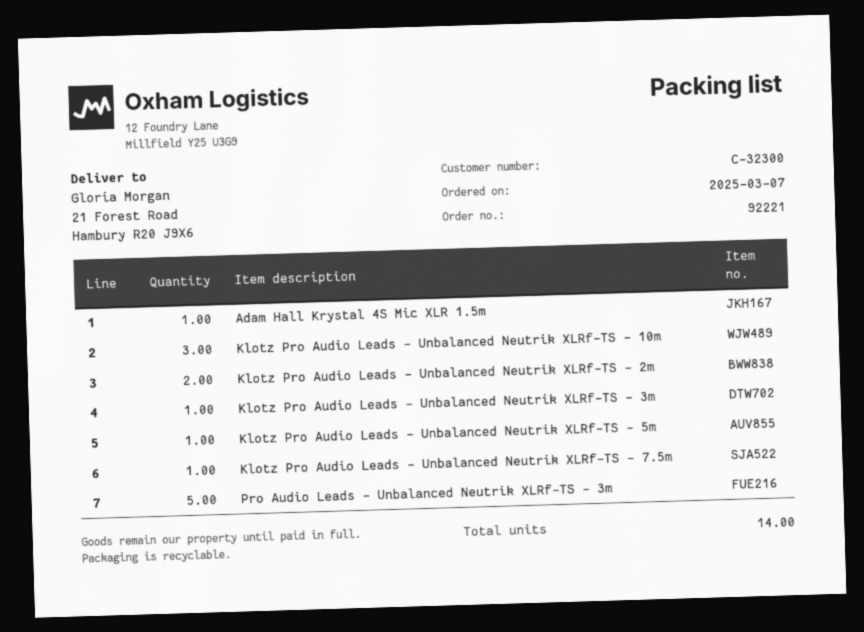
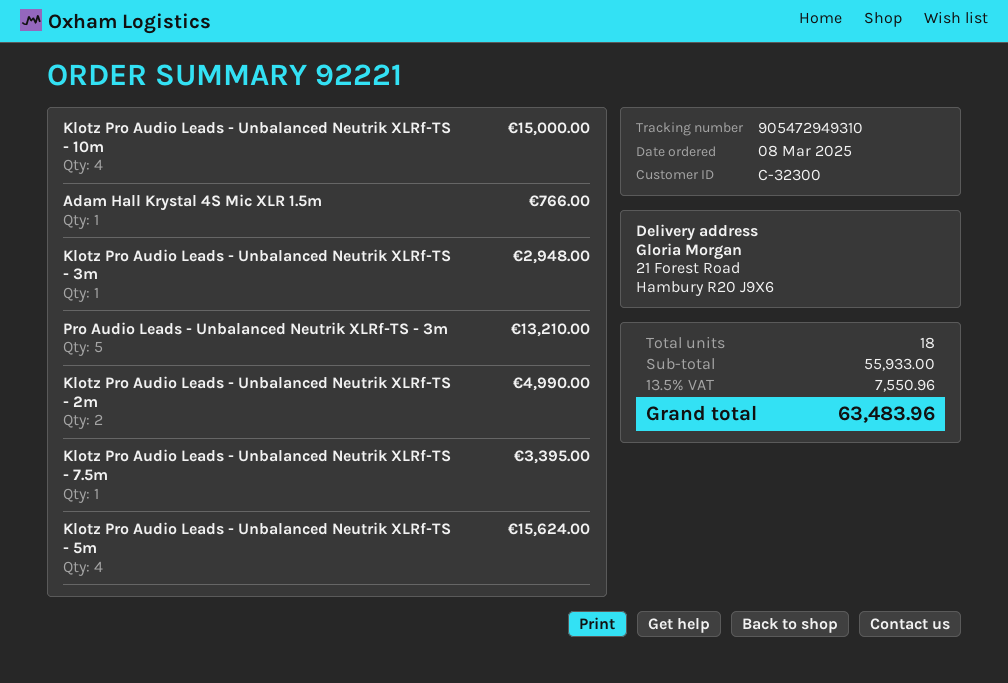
order date: 2025-03-07 -> 2025-03-08
Klotz Pro Audio Leads - Unbalanced Neutrik XLRf-TS - 10m: 3 -> 4
Klotz Pro Audio Leads - Unbalanced Neutrik XLRf-TS - 5m: 1 -> 4
total quantity: 14 -> 18

